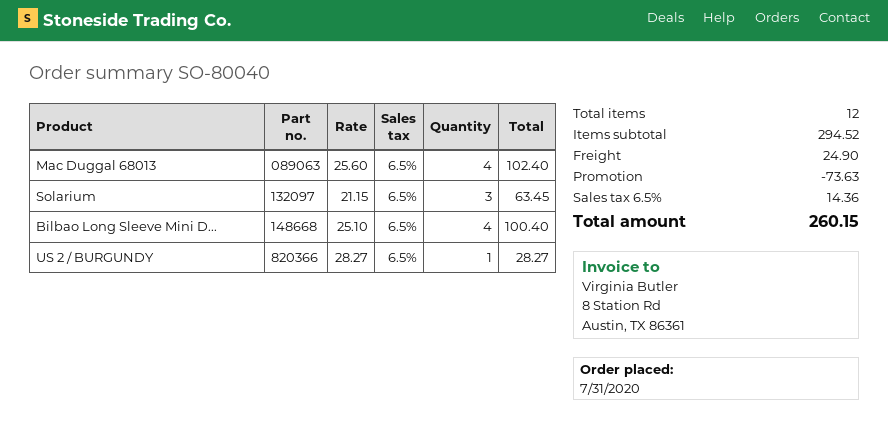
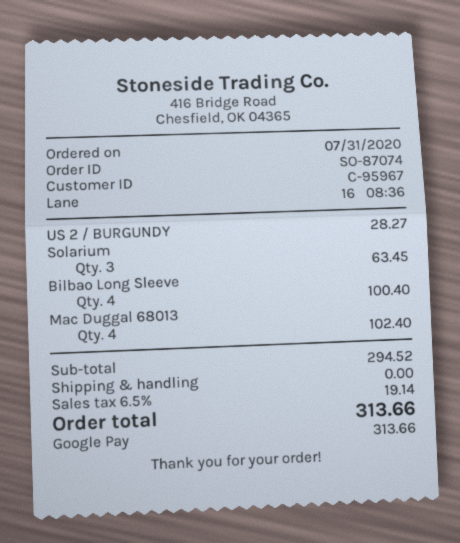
order number: SO-80040 -> SO-87074
discount: 73.63 -> none
shipping: 24.90 -> 0.00
tax: 6.5% = 14.36 -> 6.5% = 19.14
total: 260.15 -> 313.66

